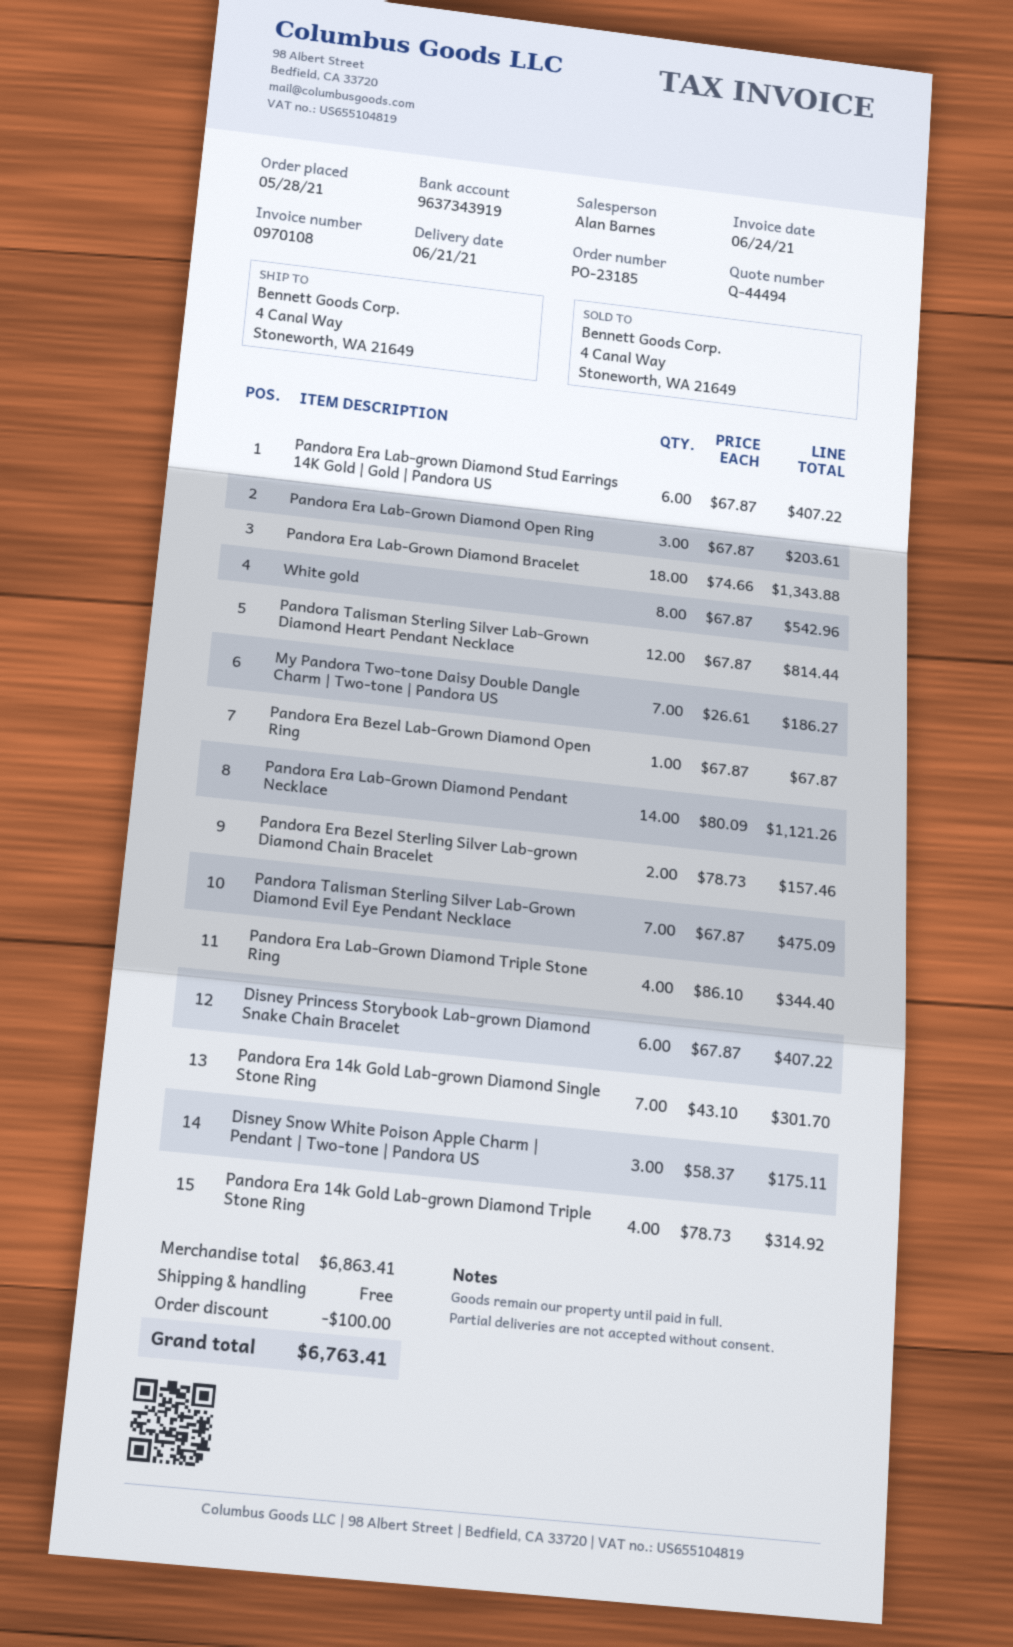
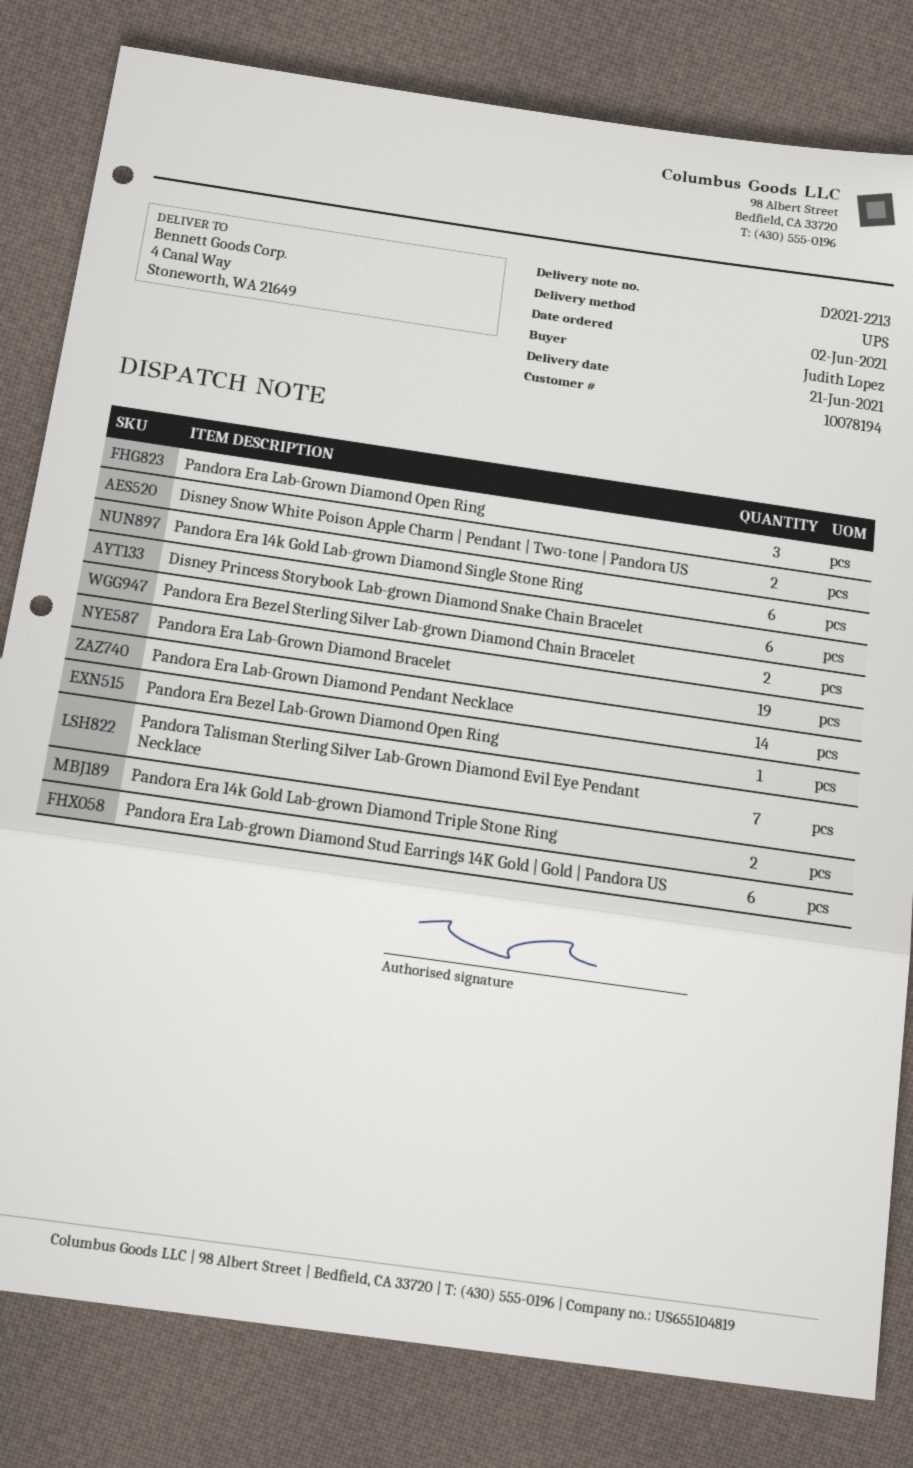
order date: 2021-05-28 -> 2021-06-02
Pandora Era Lab-Grown Diamond Bracelet: 18 -> 19
White gold: 8 -> none
Pandora Talisman Sterling Silver Lab-Grown Diamond Heart Pendant Necklace: 12 -> none
My Pandora Two-tone Daisy Double Dangle Charm | Two-tone | Pandora US: 7 -> none
Pandora Era Lab-Grown Diamond Triple Stone Ring: 4 -> none
Pandora Era 14k Gold Lab-grown Diamond Single Stone Ring: 7 -> 6
Disney Snow White Poison Apple Charm | Pendant | Two-tone | Pandora US: 3 -> 2
Pandora Era 14k Gold Lab-grown Diamond Triple Stone Ring: 4 -> 2

